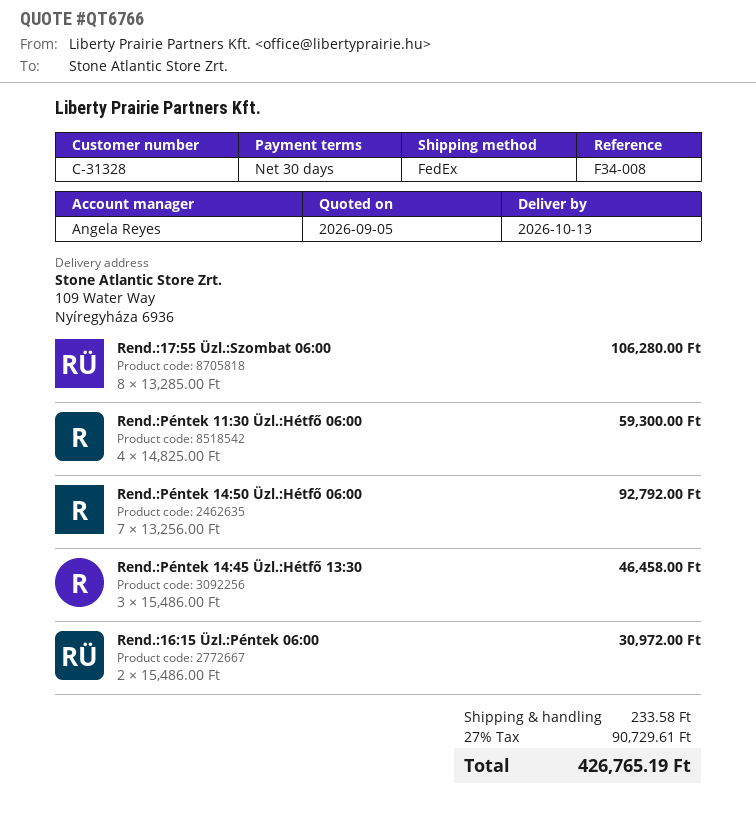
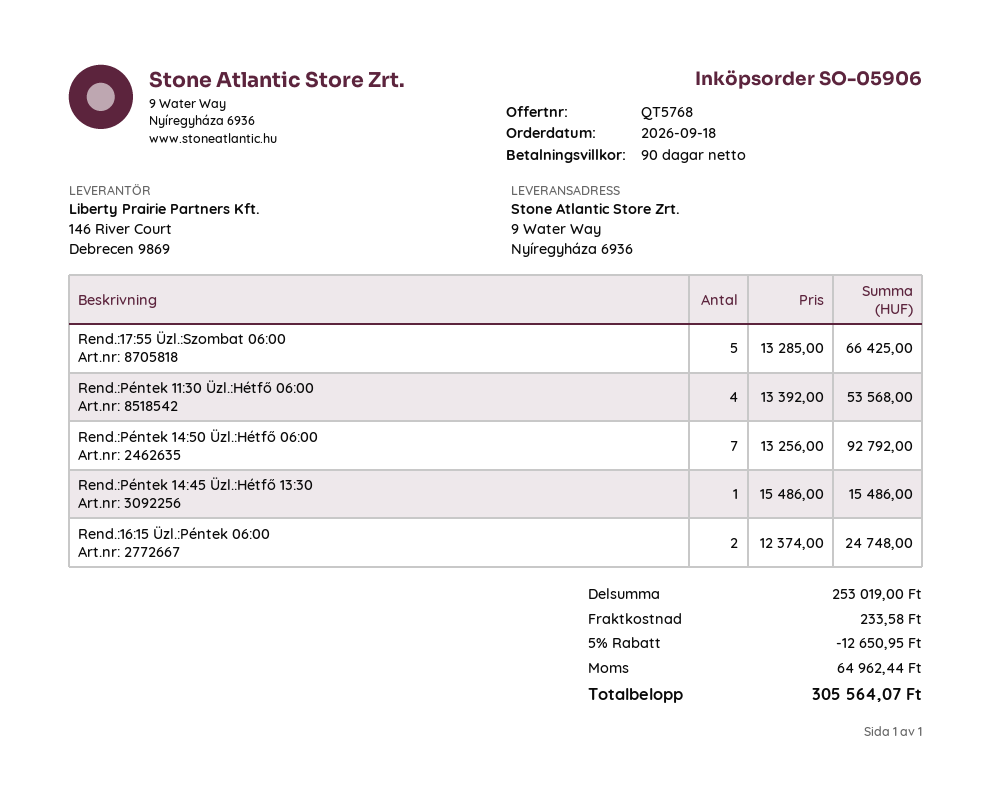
quote number: QT6766 -> QT5768
payment terms: 30 days -> 90 days
ship to: 109 Water Way, Nyíregyháza 6936 -> 9 Water Way, Nyíregyháza 6936
Rend.:17:55 Üzl.:Szombat 06:00: 8 x 13285.00 = 106280.00 -> 5 x 13285.00 = 66425.00
Rend.:Péntek 11:30 Üzl.:Hétfő 06:00: 4 x 14825.00 = 59300.00 -> 4 x 13392.00 = 53568.00
Rend.:Péntek 14:45 Üzl.:Hétfő 13:30: 3 x 15486.00 = 46458.00 -> 1 x 15486.00 = 15486.00
Rend.:16:15 Üzl.:Péntek 06:00: 2 x 15486.00 = 30972.00 -> 2 x 12374.00 = 24748.00
discount: none -> 5% = 12650.95
tax: 90729.61 -> 64962.44
total: 426765.19 -> 305564.07

